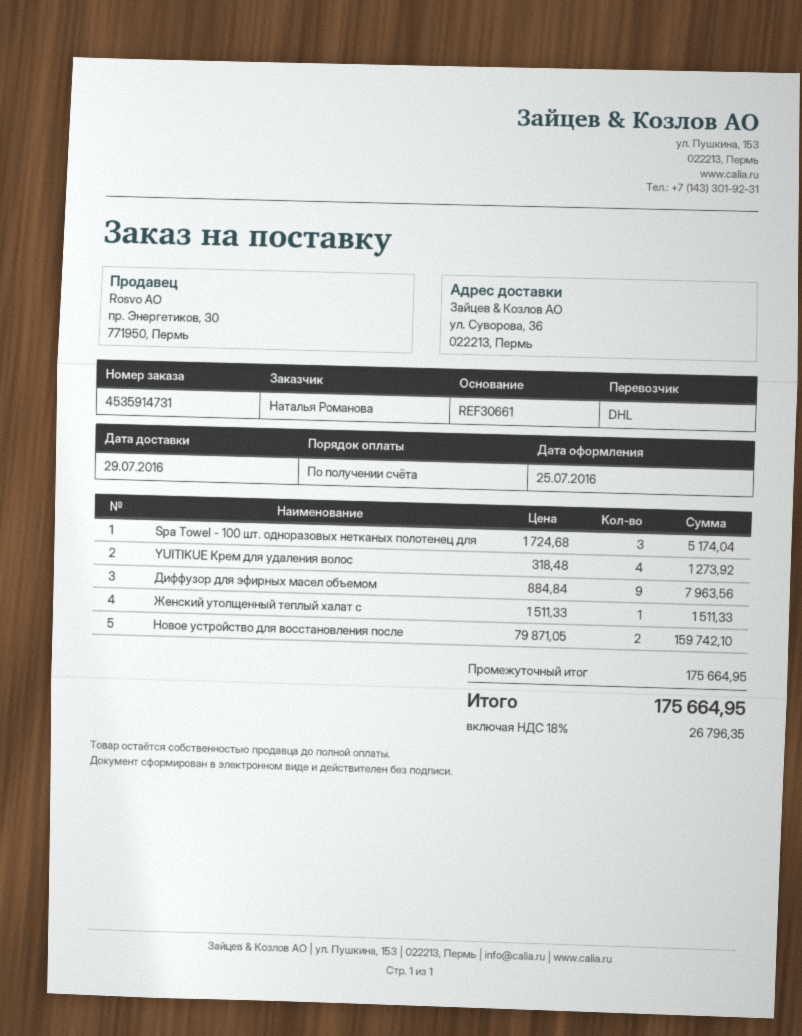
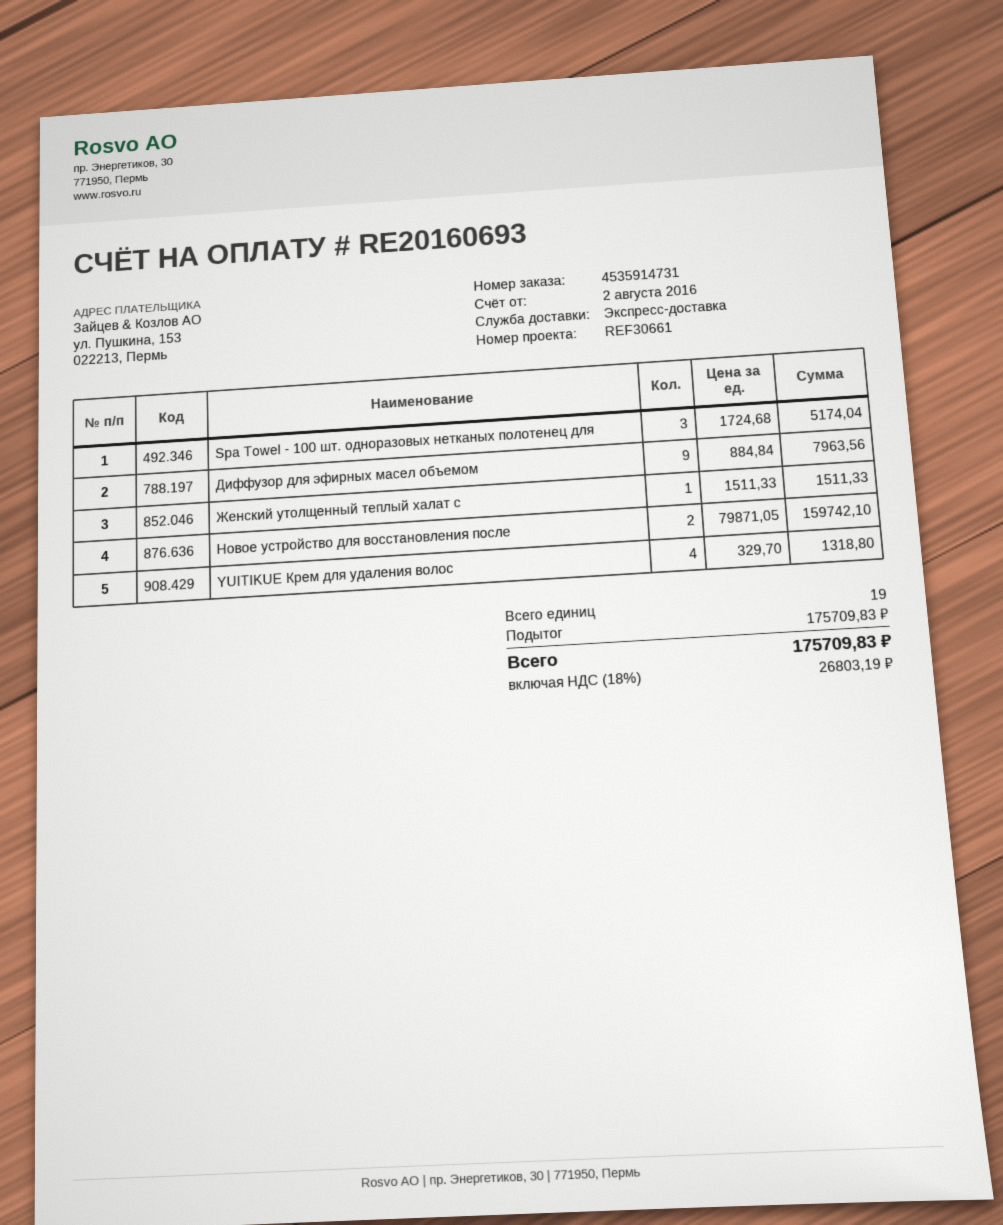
shipping method: DHL -> express
YUITIKUE Крем для удаления волос: 4 x 318.48 = 1273.92 -> 4 x 329.70 = 1318.80
subtotal: 175664.95 -> 175709.83
tax: 18% = 26796.35 -> 18% = 26803.19
total: 175664.95 -> 175709.83

